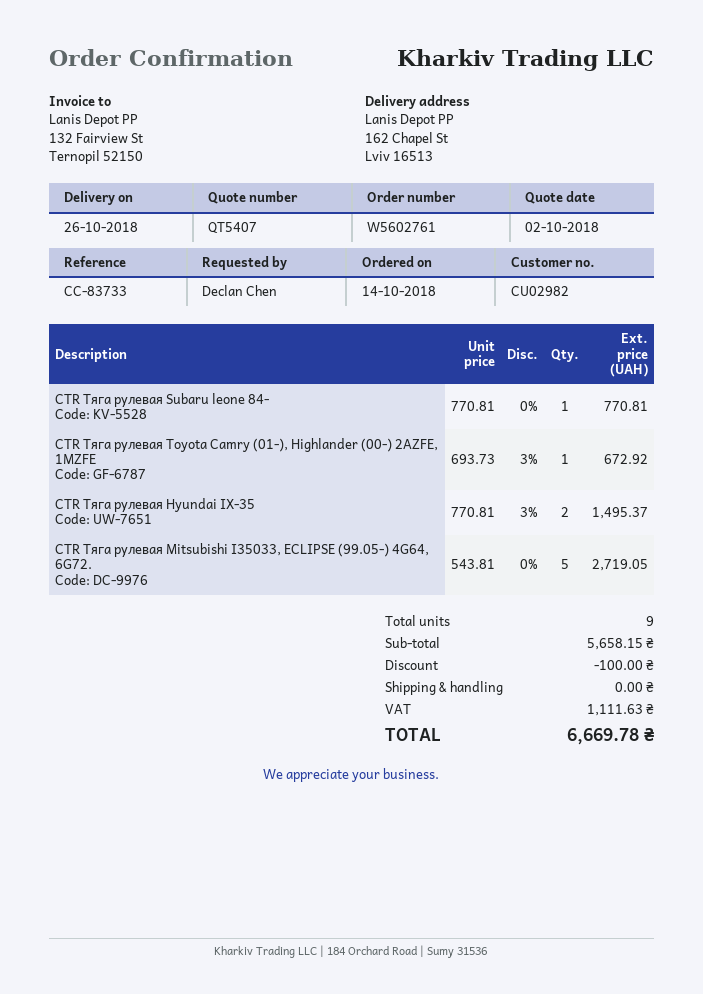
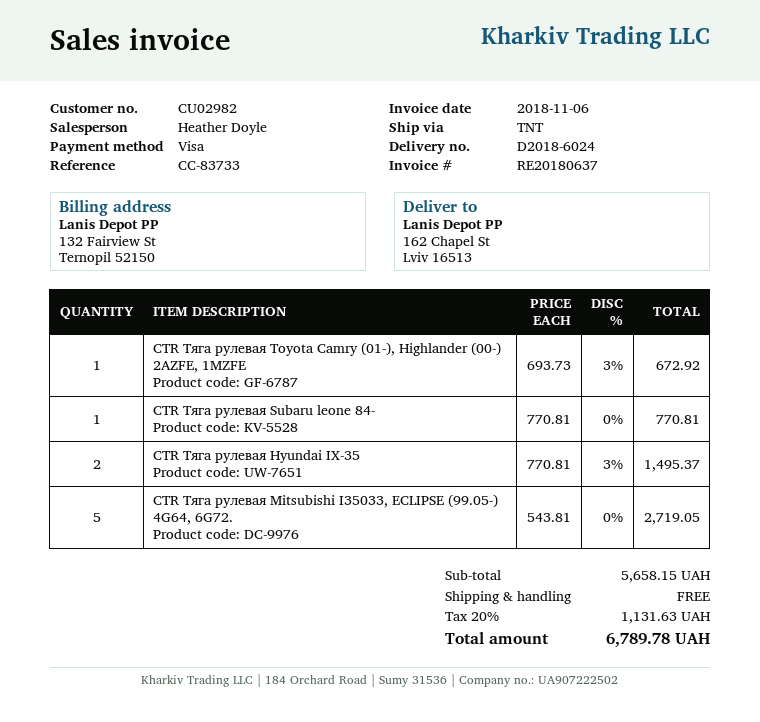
discount: 100.00 -> none
tax: 1111.63 -> 1131.63
total: 6669.78 -> 6789.78

